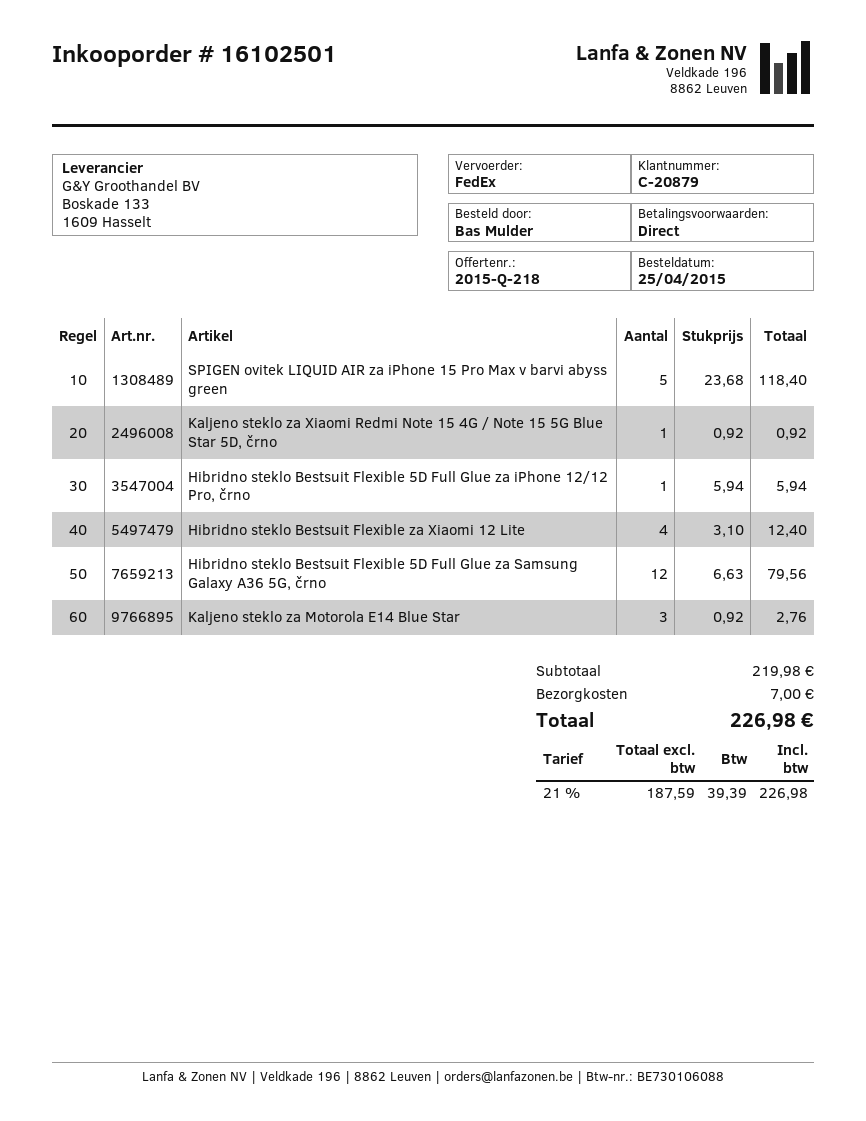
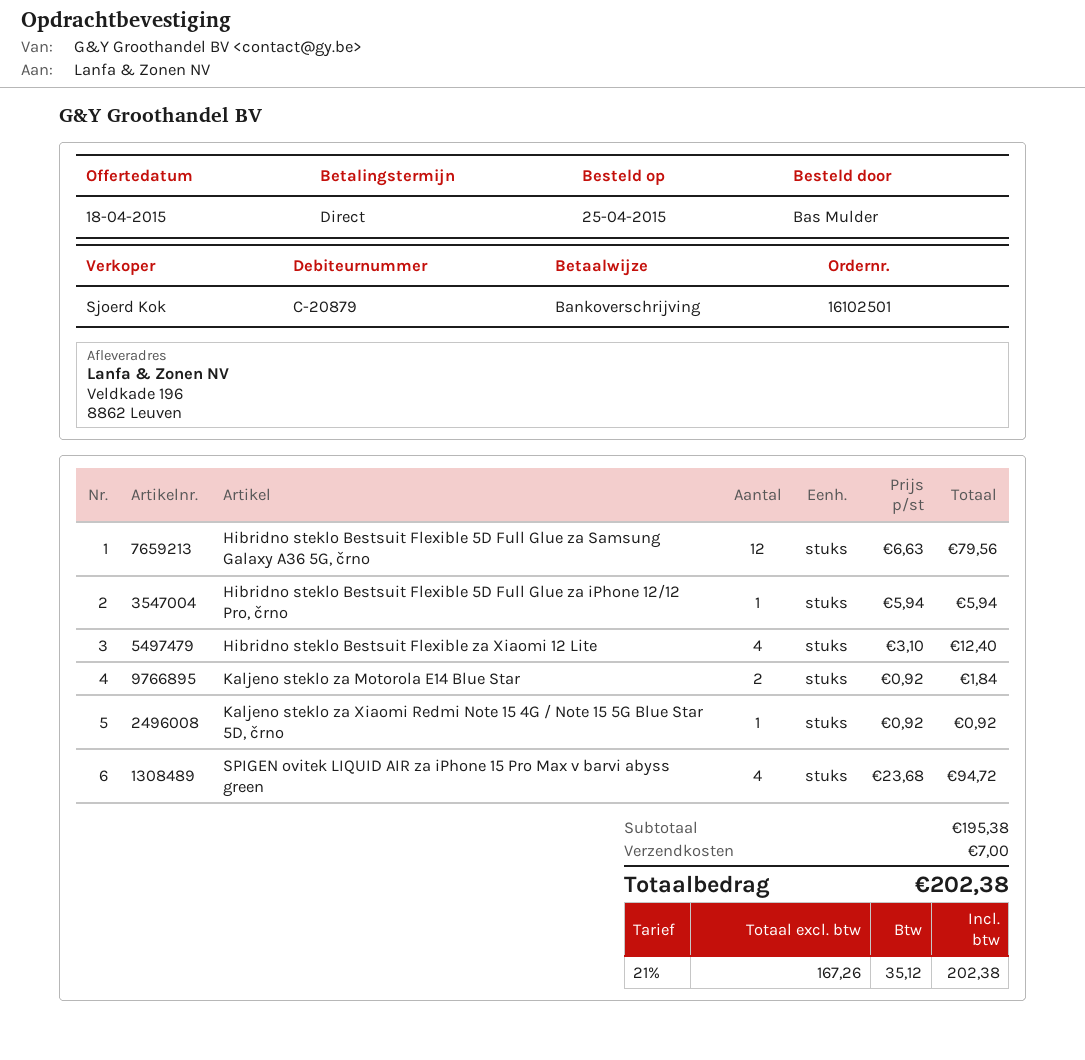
SPIGEN ovitek LIQUID AIR za iPhone 15 Pro Max v barvi abyss green: 5 x 23.68 = 118.40 -> 4 x 23.68 = 94.72
Kaljeno steklo za Motorola E14 Blue Star: 3 x 0.92 = 2.76 -> 2 x 0.92 = 1.84
subtotal: 219.98 -> 195.38
net: 187.59 -> 167.26
tax: 21% = 39.39 -> 21% = 35.12
total: 226.98 -> 202.38

